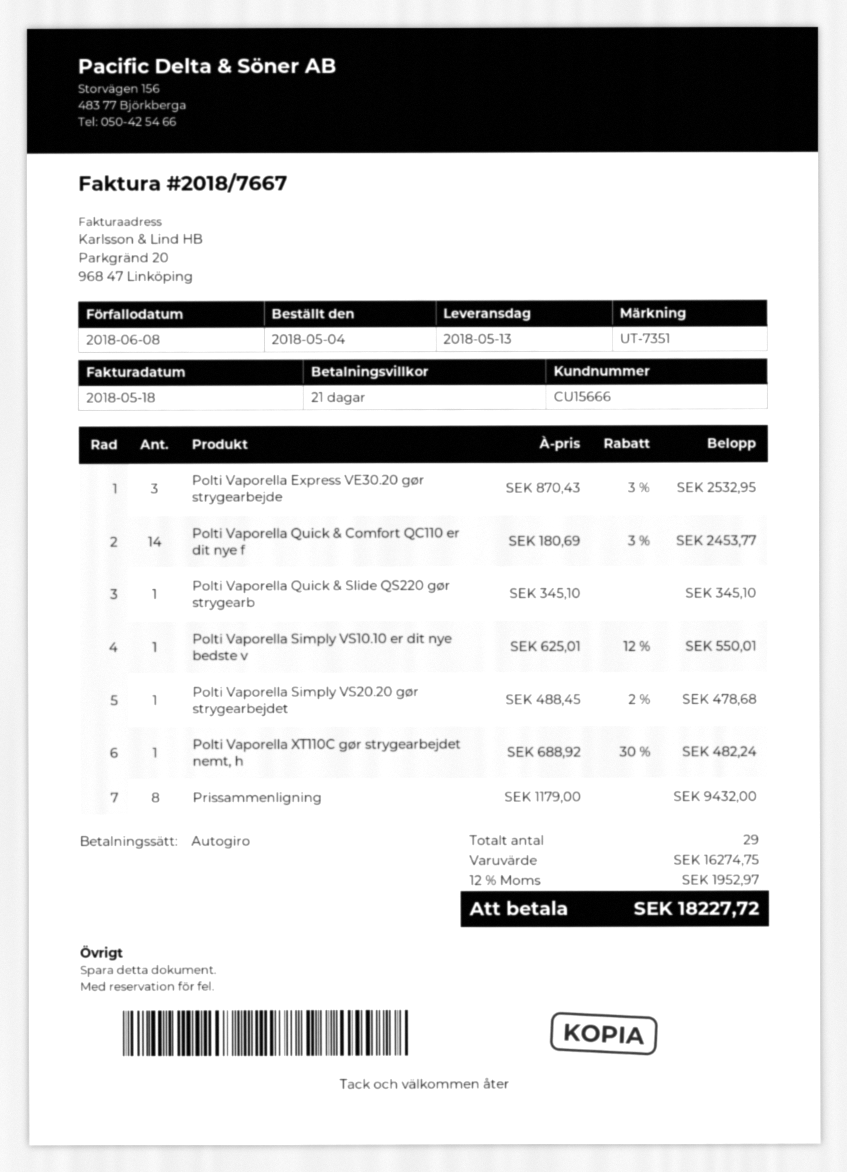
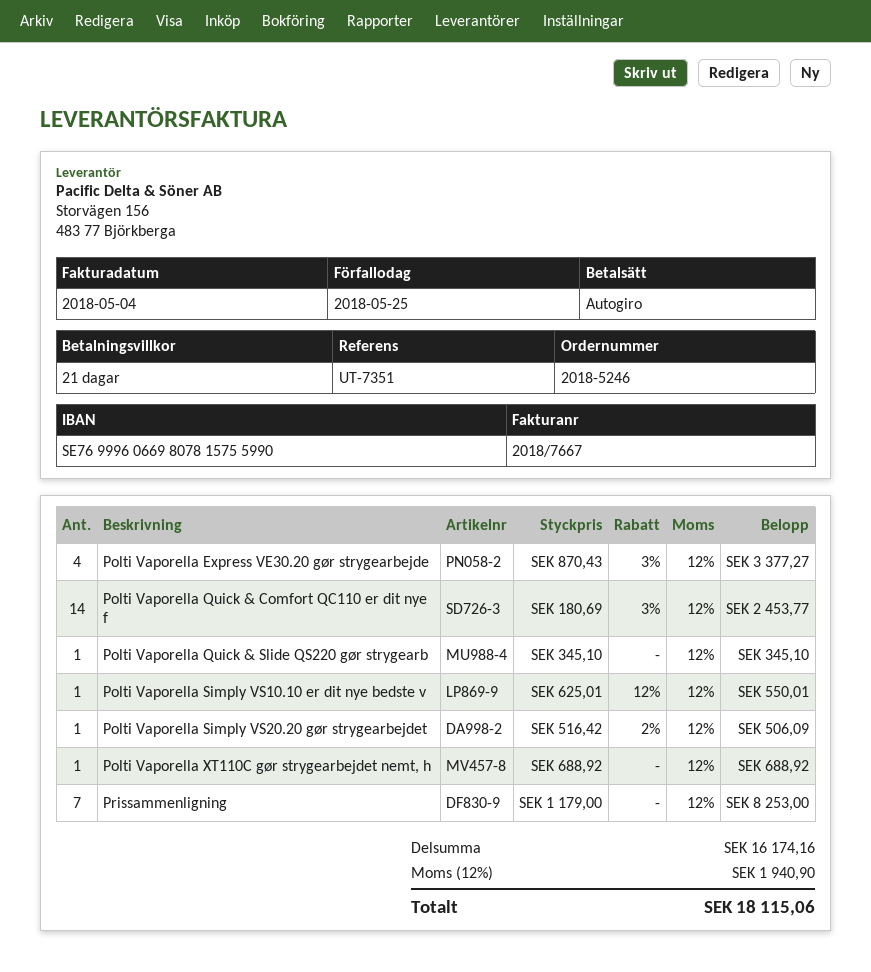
invoice date: 2018-05-18 -> 2018-05-04
due date: 2018-06-08 -> 2018-05-25
Polti Vaporella Express VE30.20 gør strygearbejde: 3 x 870.43 - 3% = 2532.95 -> 4 x 870.43 - 3% = 3377.27
Polti Vaporella Simply VS20.20 gør strygearbejdet: 1 x 488.45 - 2% = 478.68 -> 1 x 516.42 - 2% = 506.09
Polti Vaporella XT110C gør strygearbejdet nemt, h: 1 x 688.92 - 30% = 482.24 -> 1 x 688.92 = 688.92
Prissammenligning: 8 x 1179.00 = 9432.00 -> 7 x 1179.00 = 8253.00
subtotal: 16274.75 -> 16174.16
tax: 12% = 1952.97 -> 12% = 1940.90
total: 18227.72 -> 18115.06

